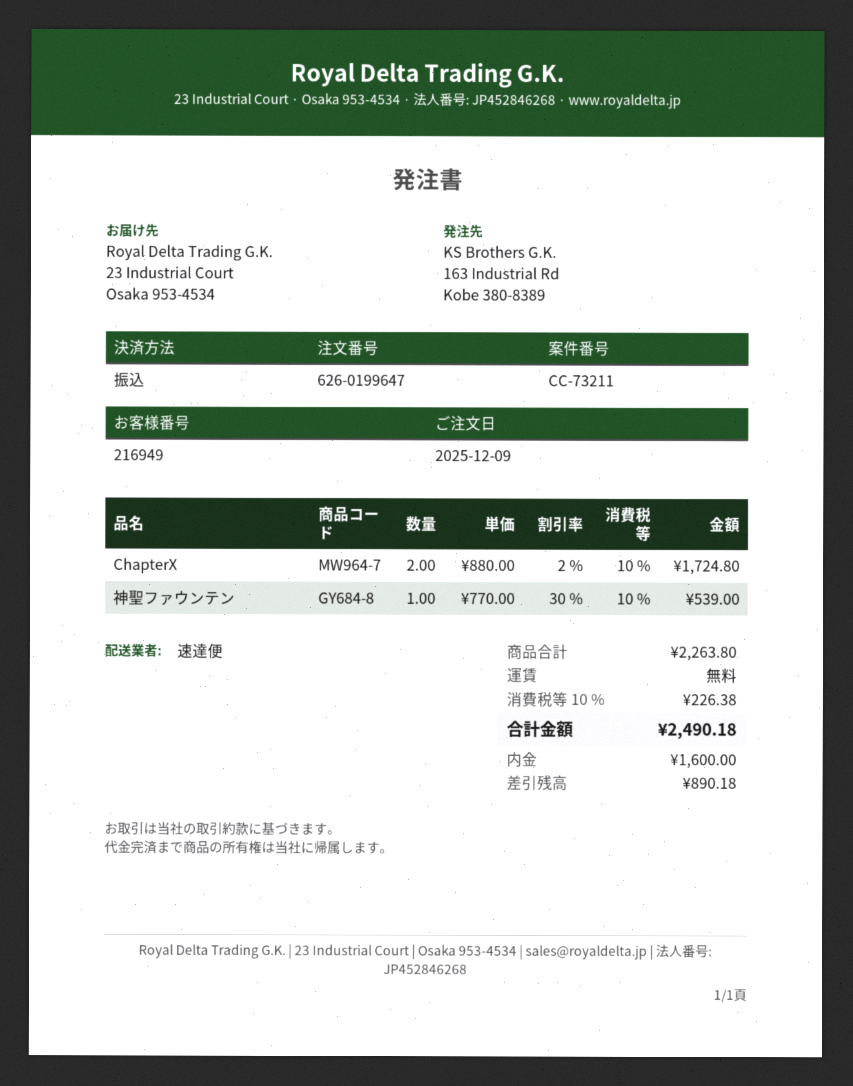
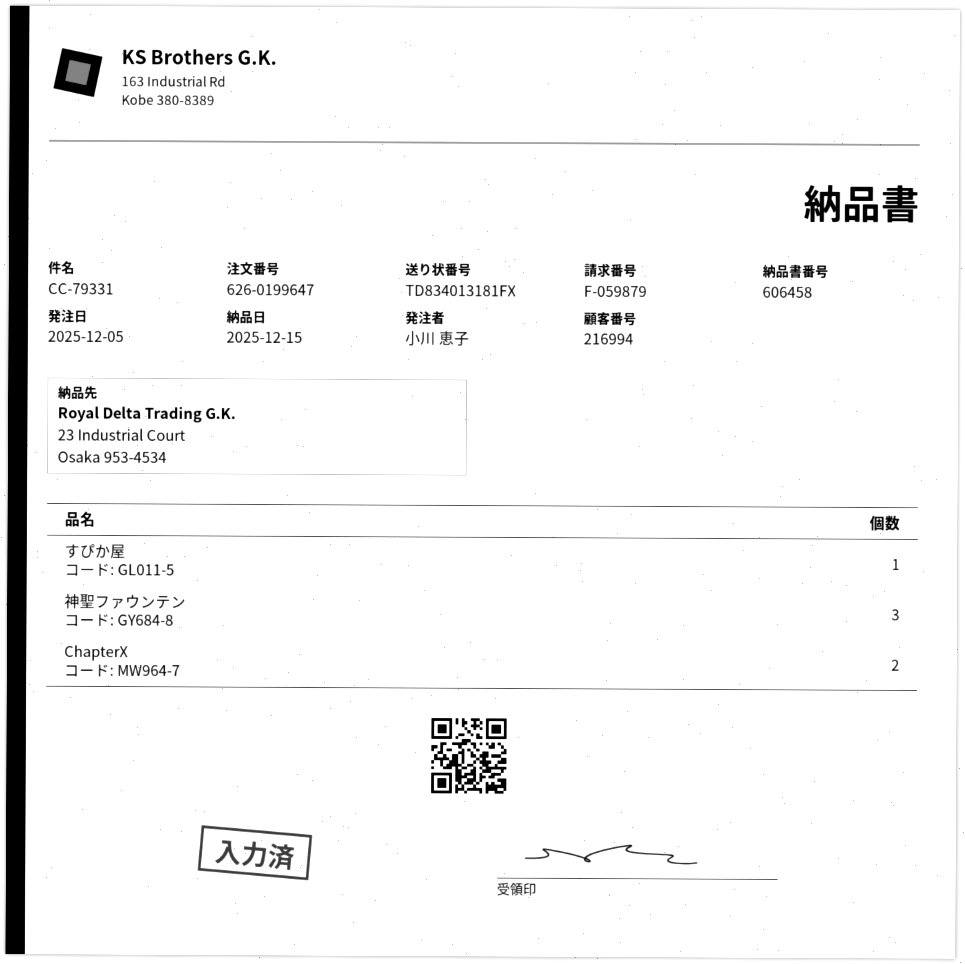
order date: 2025-12-09 -> 2025-12-05
customer number: 216949 -> 216994
reference: CC-73211 -> CC-79331
神聖ファウンテン: 1 -> 3
すぴか屋: none -> 1

